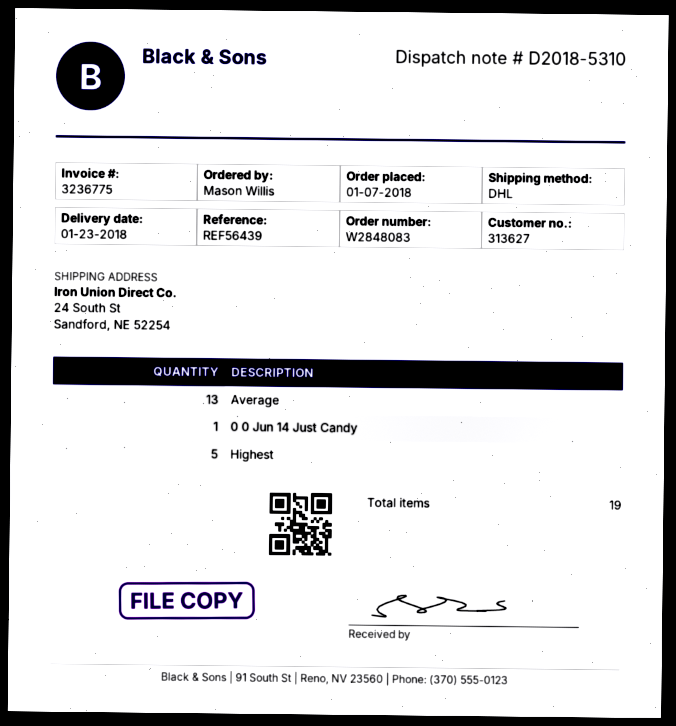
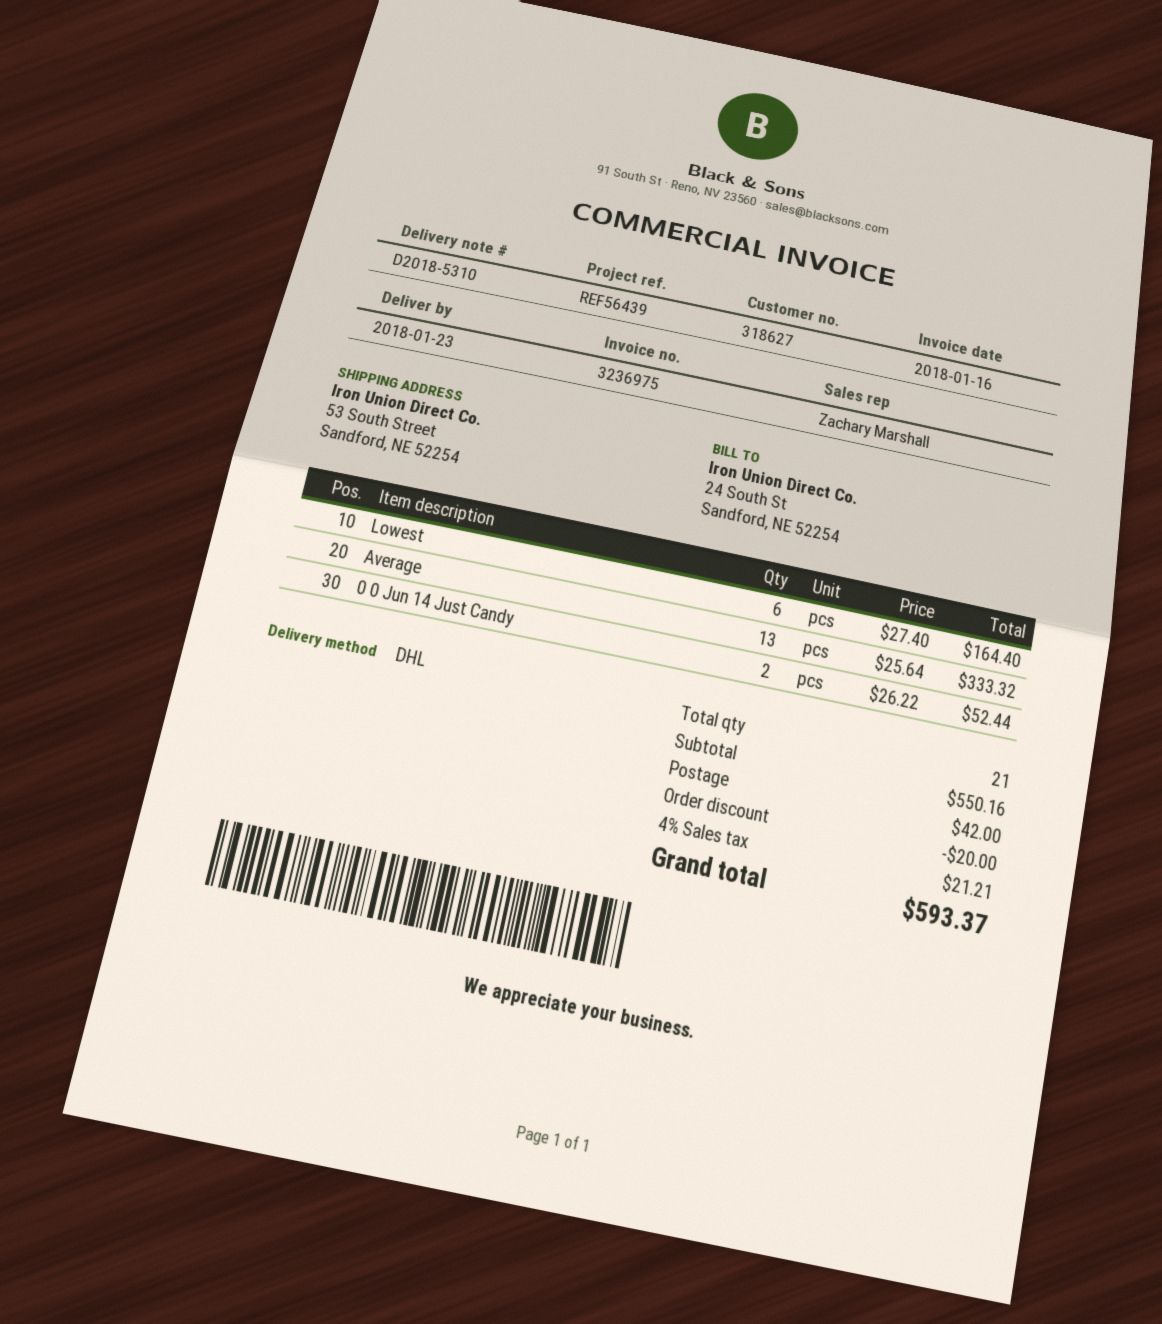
invoice number: 3236775 -> 3236975
customer number: 313627 -> 318627
ship to: 24 South St, Sandford, NE 52254 -> 53 South Street, Sandford, NE 52254
0 0 Jun 14 Just Candy: 1 -> 2
Highest: 5 -> none
Lowest: none -> 6
total quantity: 19 -> 21

